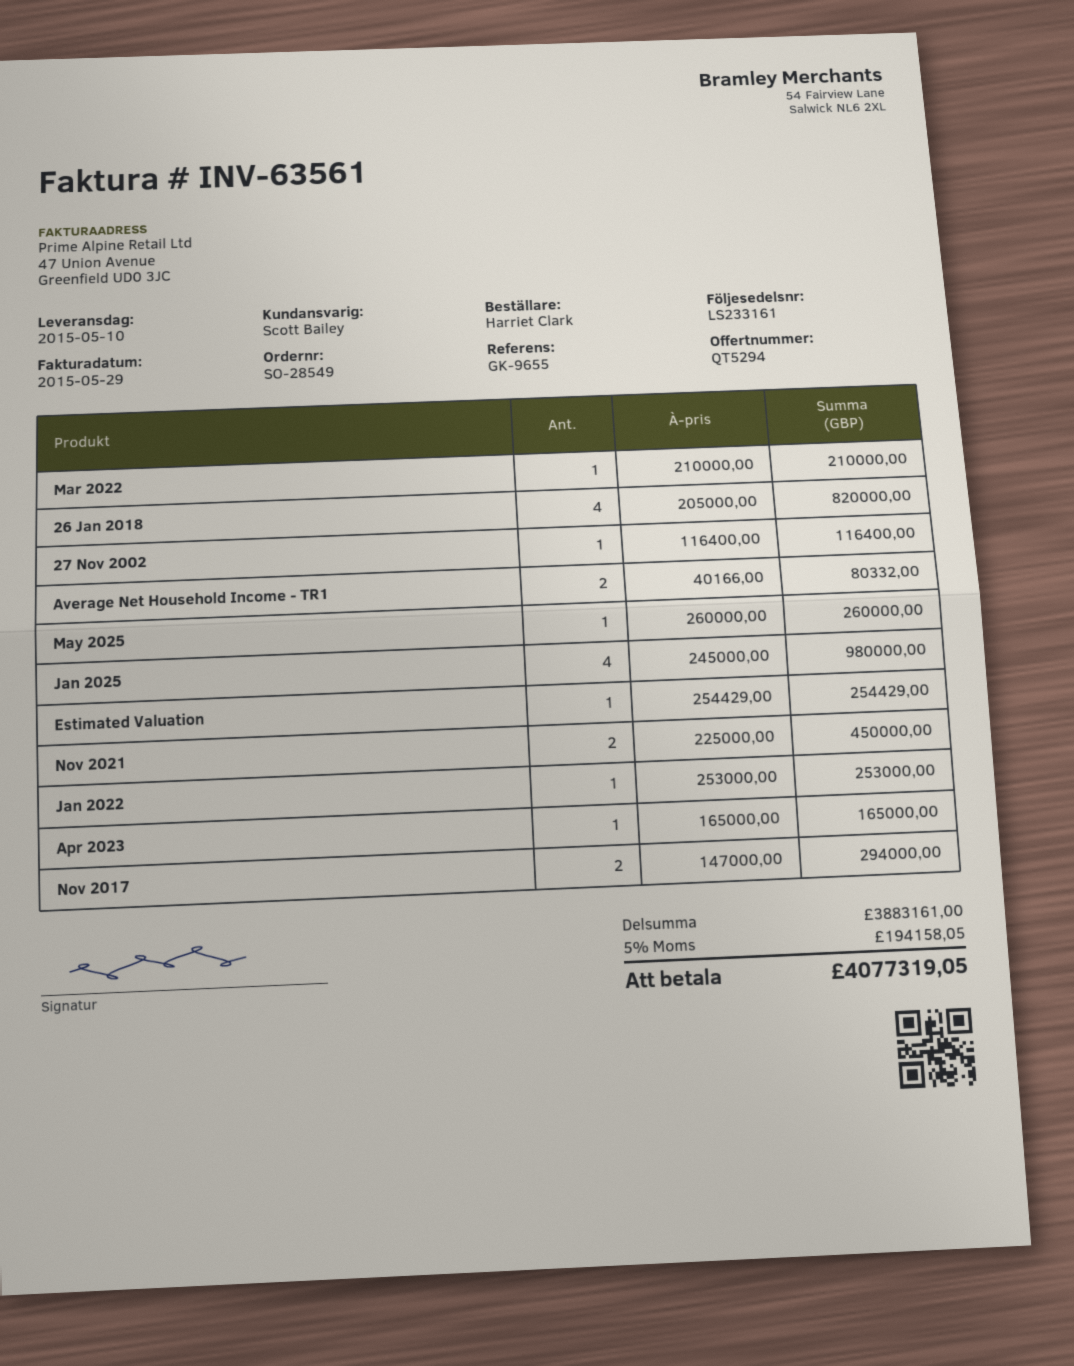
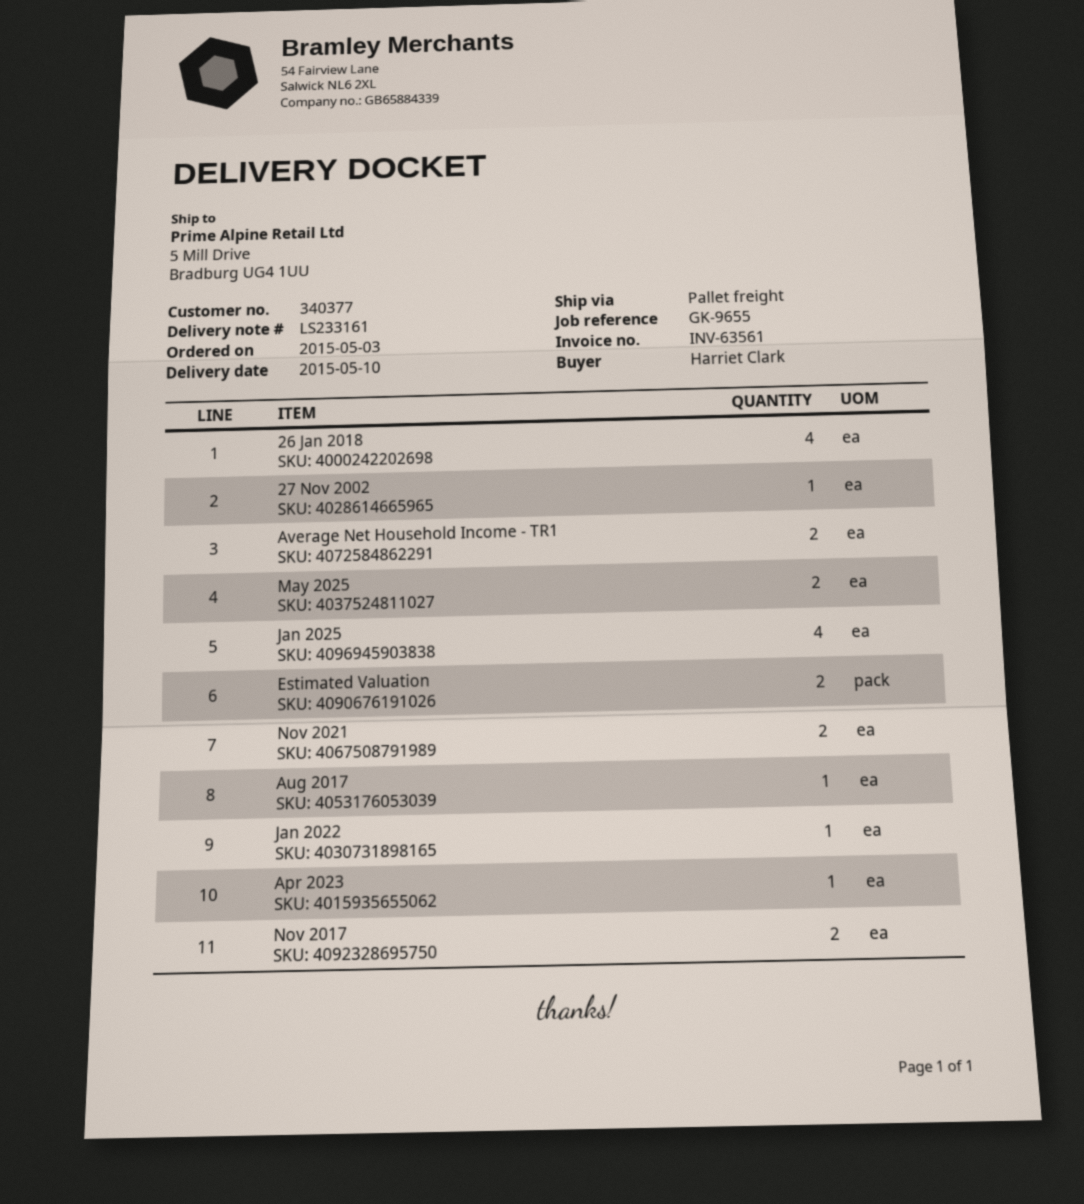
Mar 2022: 1 -> none
May 2025: 1 -> 2
Estimated Valuation: 1 -> 2
Aug 2017: none -> 1

